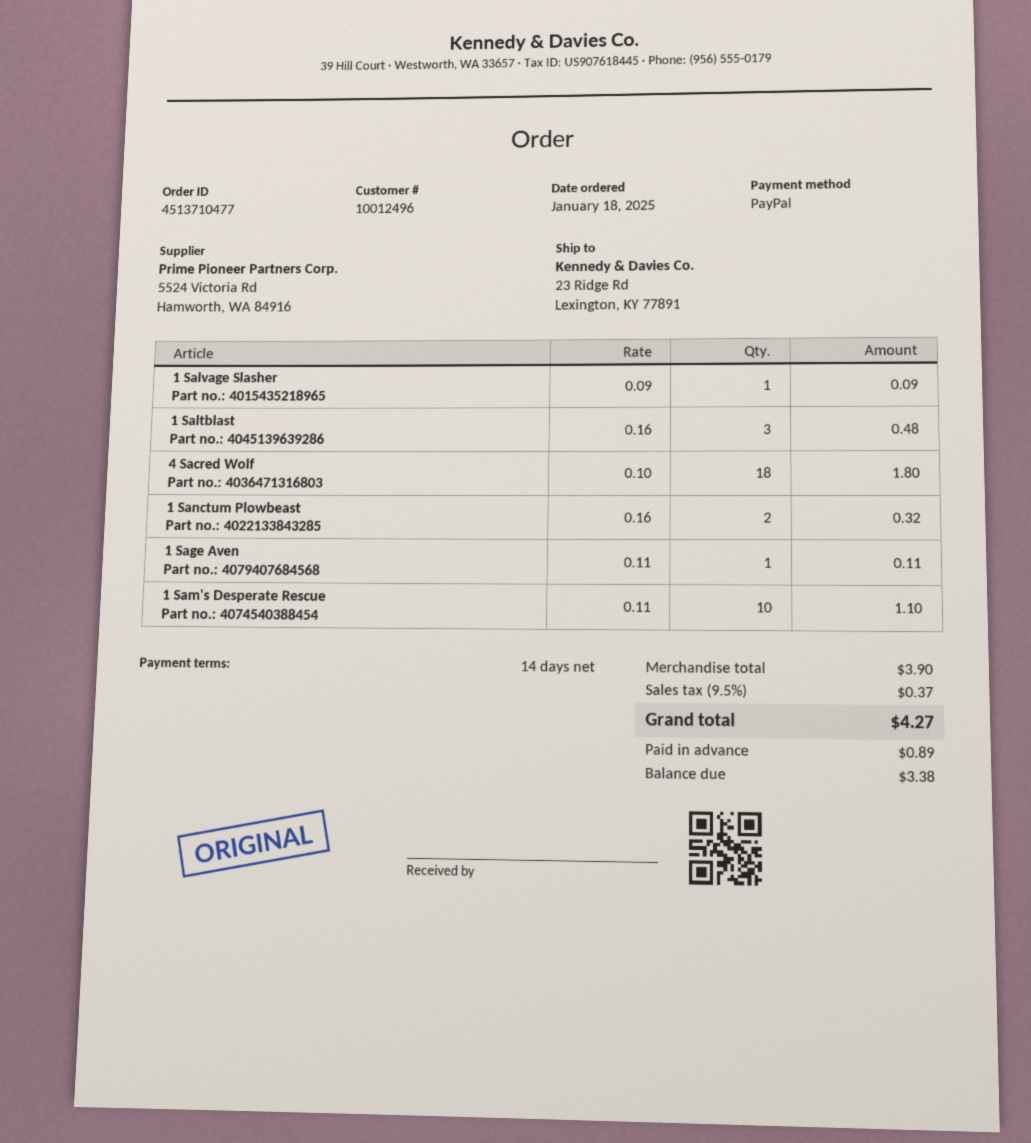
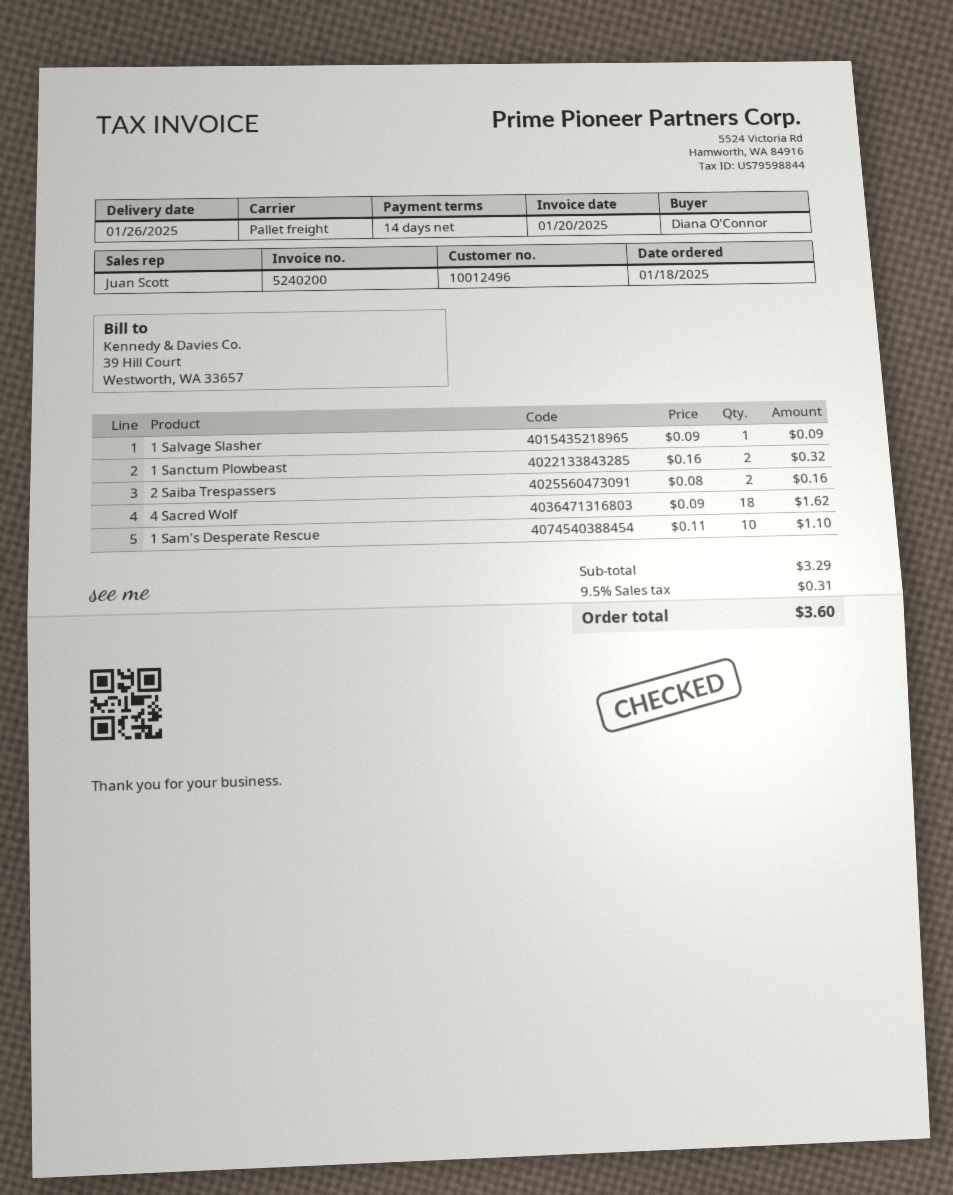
1 Saltblast: 3 x 0.16 = 0.48 -> none
4 Sacred Wolf: 18 x 0.10 = 1.80 -> 18 x 0.09 = 1.62
1 Sage Aven: 1 x 0.11 = 0.11 -> none
2 Saiba Trespassers: none -> 2 x 0.08 = 0.16
subtotal: 3.90 -> 3.29
tax: 9.5% = 0.37 -> 9.5% = 0.31
total: 4.27 -> 3.60

